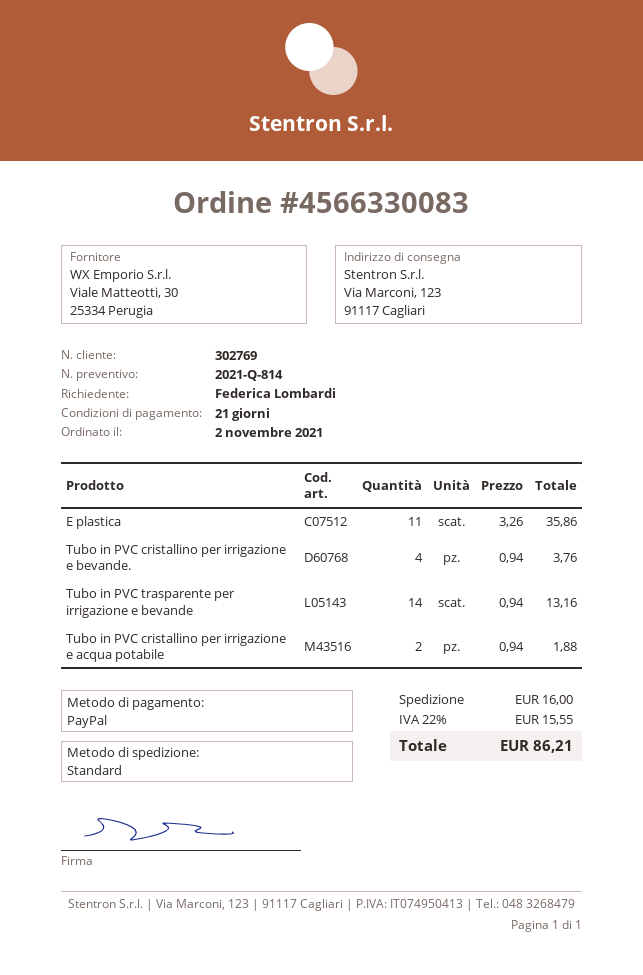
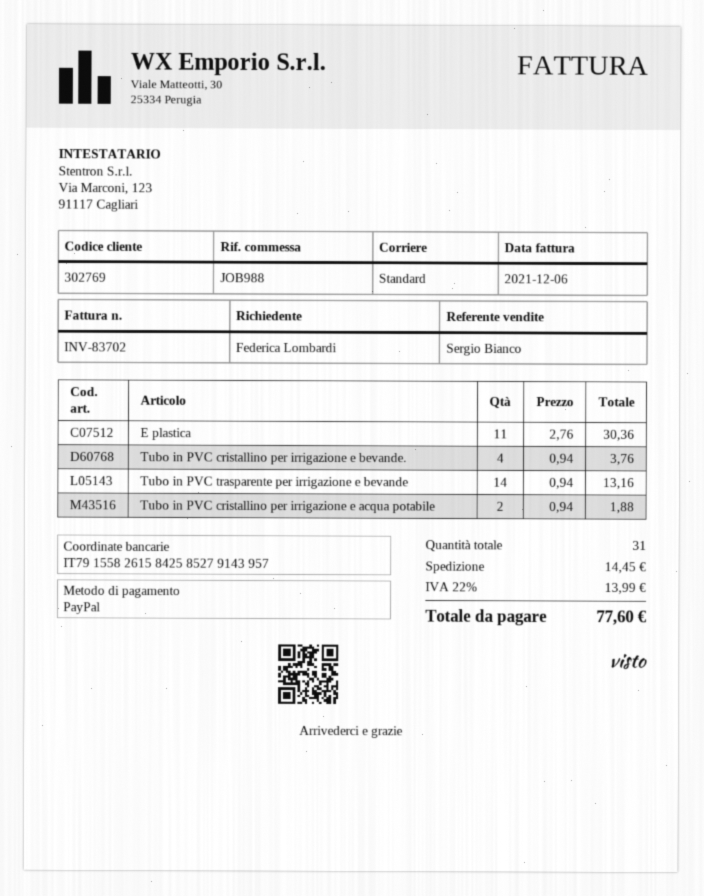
E plastica: 11 x 3.26 = 35.86 -> 11 x 2.76 = 30.36
shipping: 16.00 -> 14.45
tax: 22% = 15.55 -> 22% = 13.99
total: 86.21 -> 77.60

